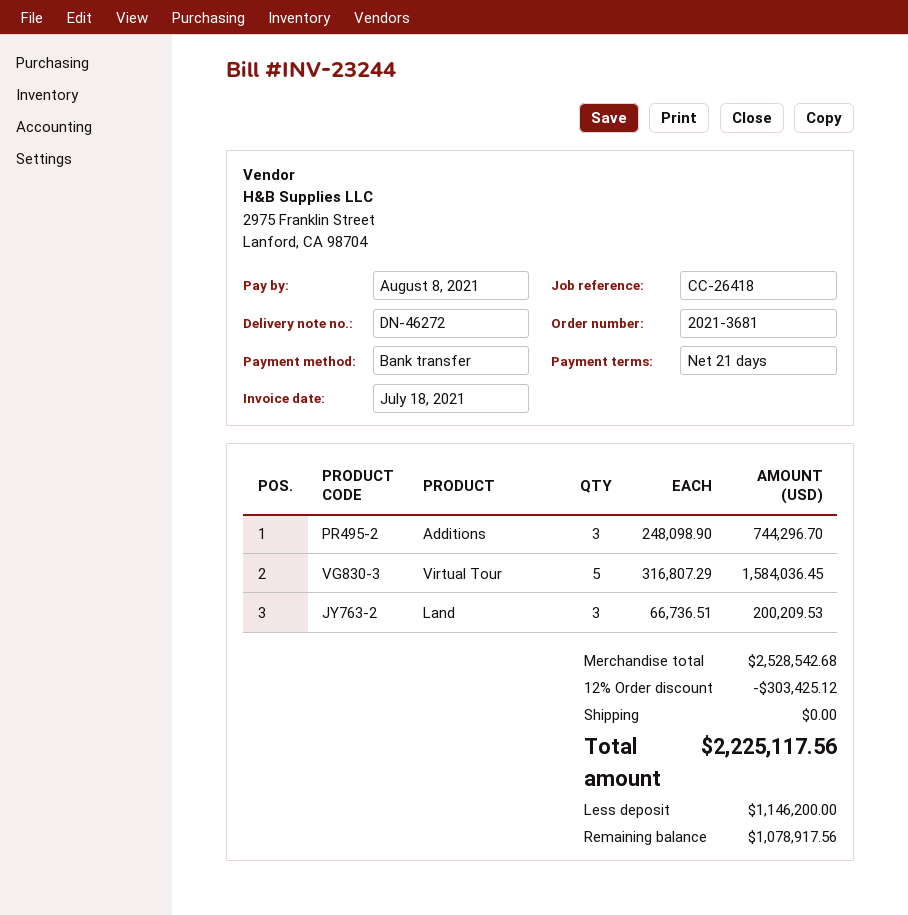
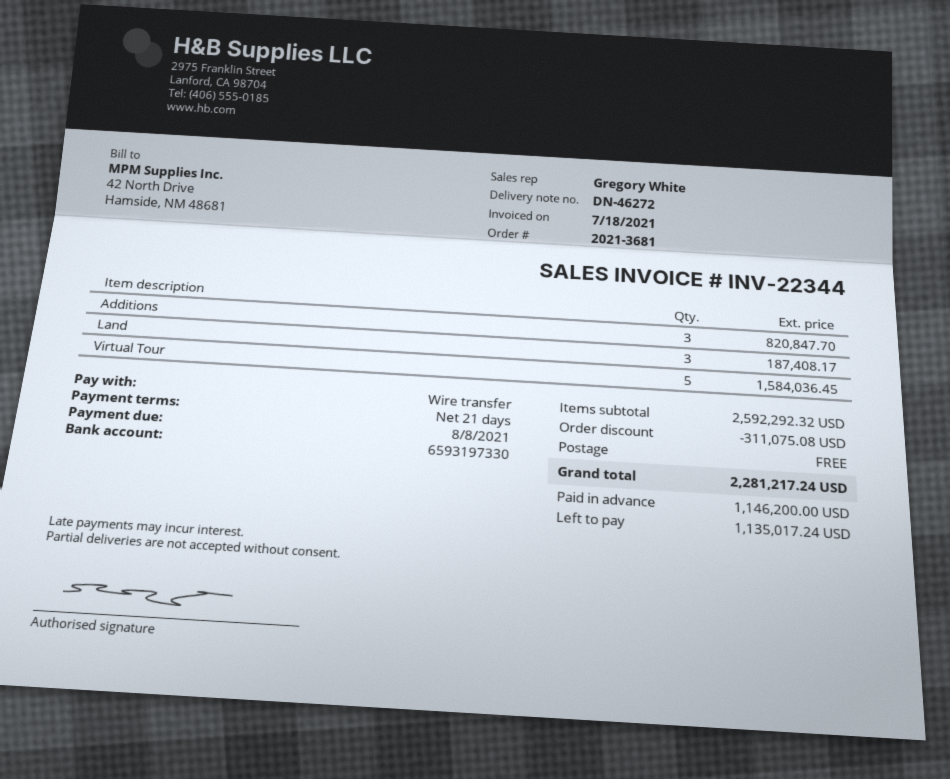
invoice number: INV-23244 -> INV-22344
Additions: 3 for 744296.70 -> 3 for 820847.70
Land: 3 for 200209.53 -> 3 for 187408.17
subtotal: 2528542.68 -> 2592292.32
discount: 303425.12 -> 311075.08
total: 2225117.56 -> 2281217.24
balance: 1078917.56 -> 1135017.24

